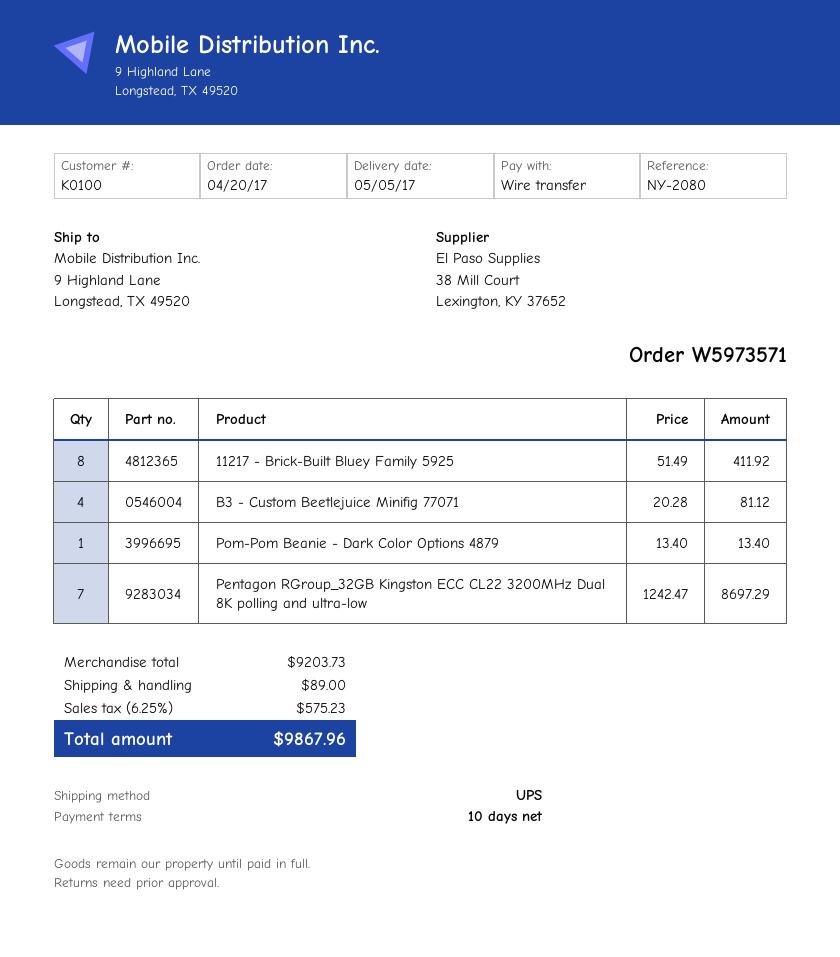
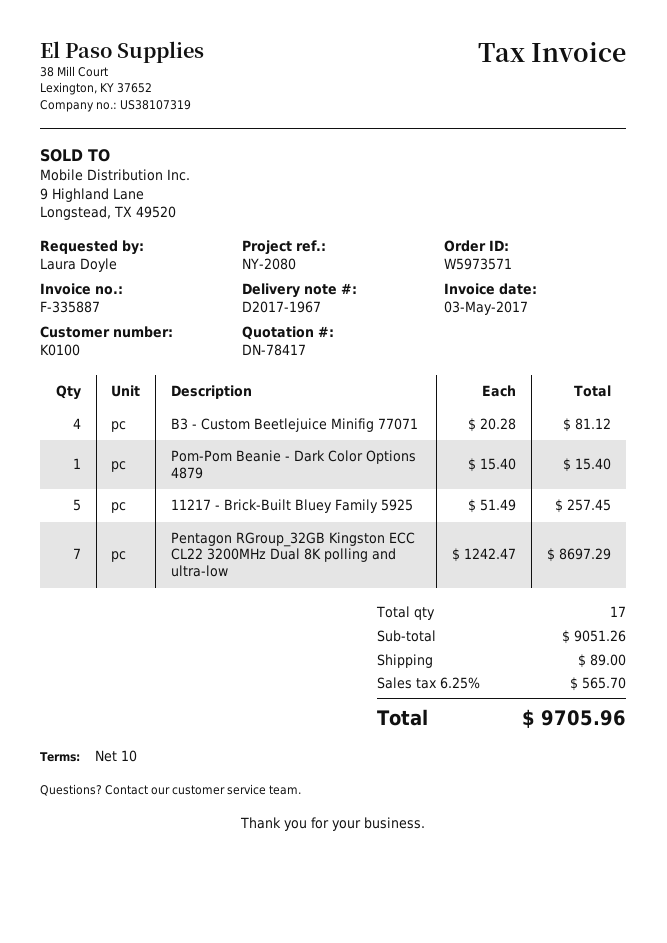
11217 - Brick-Built Bluey Family 5925: 8 x 51.49 = 411.92 -> 5 x 51.49 = 257.45
Pom-Pom Beanie - Dark Color Options 4879: 1 x 13.40 = 13.40 -> 1 x 15.40 = 15.40
subtotal: 9203.73 -> 9051.26
tax: 6.25% = 575.23 -> 6.25% = 565.70
total: 9867.96 -> 9705.96

